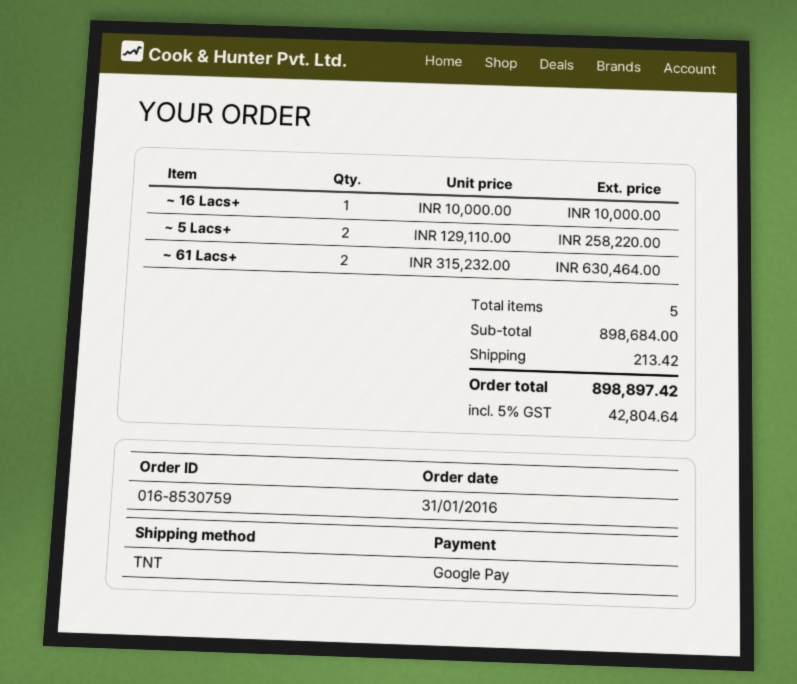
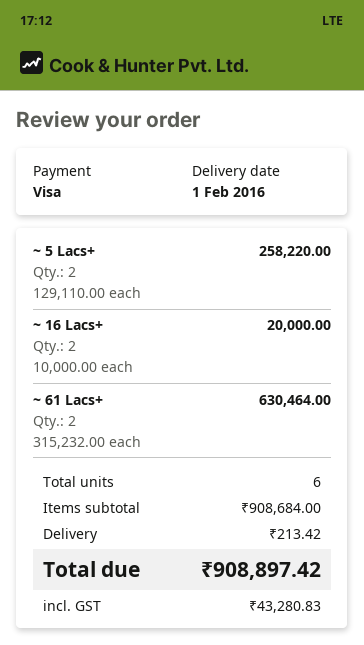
payment method: Google Pay -> Visa
~ 16 Lacs+: 1 x 10000.00 = 10000.00 -> 2 x 10000.00 = 20000.00
total quantity: 5 -> 6
subtotal: 898684.00 -> 908684.00
tax: 42804.64 -> 43280.83
total: 898897.42 -> 908897.42

